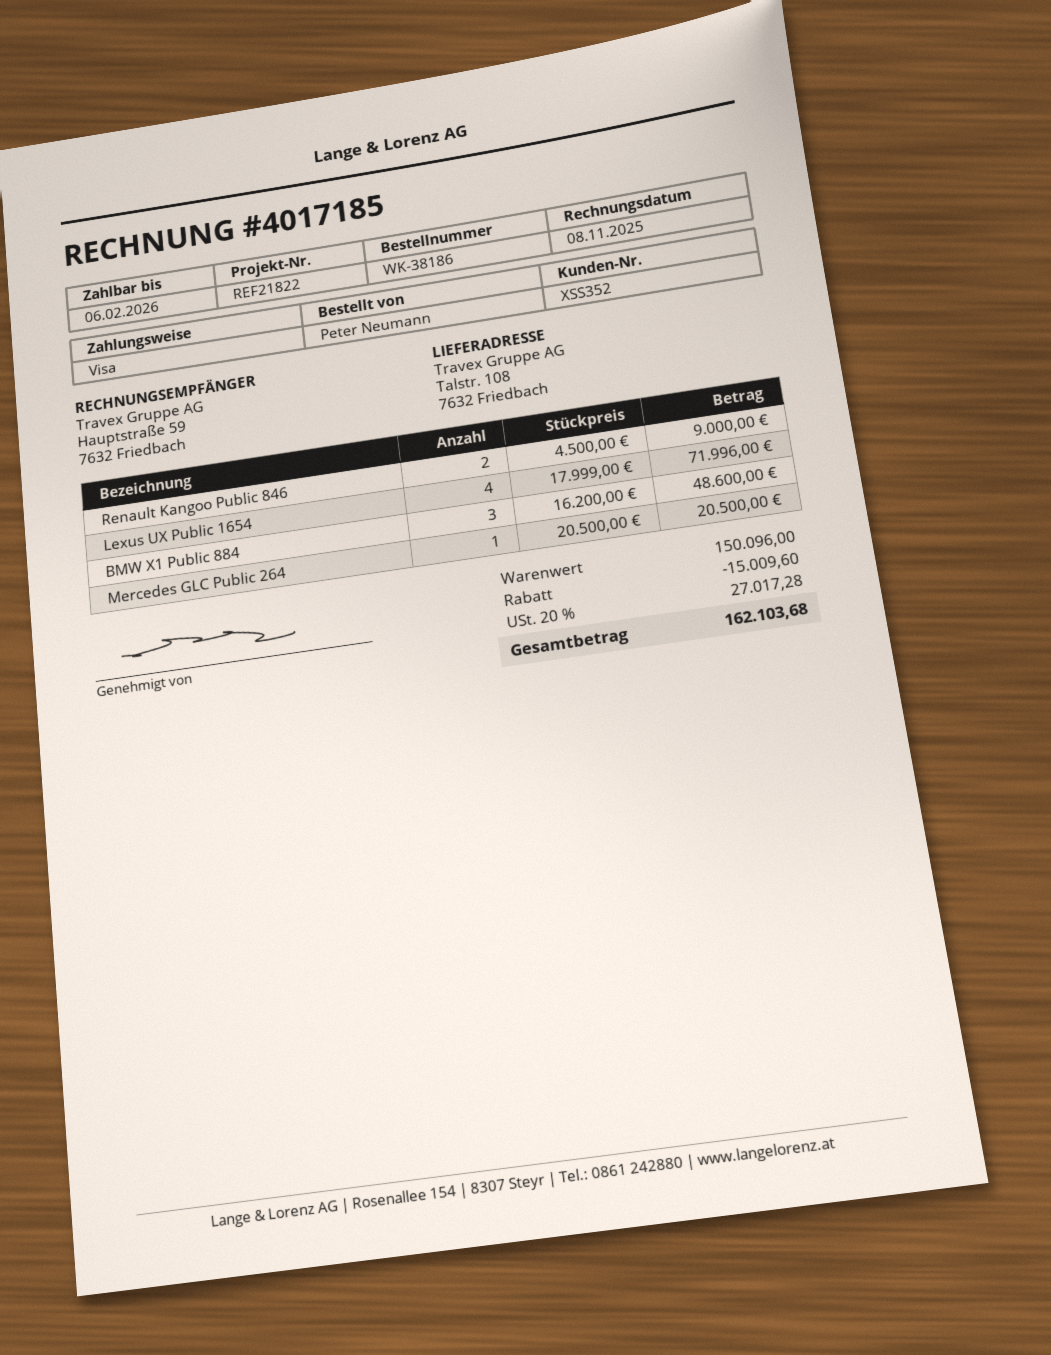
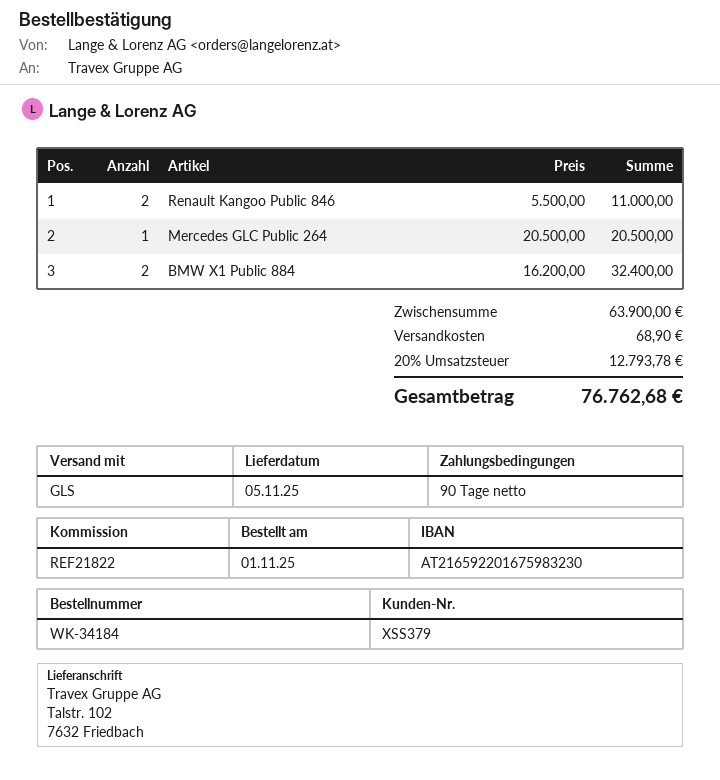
order number: WK-38186 -> WK-34184
customer number: XSS352 -> XSS379
ship to: Talstr. 108, 7632 Friedbach -> Talstr. 102, 7632 Friedbach
Renault Kangoo Public 846: 2 x 4500.00 = 9000.00 -> 2 x 5500.00 = 11000.00
Lexus UX Public 1654: 4 x 17999.00 = 71996.00 -> none
BMW X1 Public 884: 3 x 16200.00 = 48600.00 -> 2 x 16200.00 = 32400.00
subtotal: 150096.00 -> 63900.00
discount: 15009.60 -> none
shipping: none -> 68.90
tax: 20% = 27017.28 -> 20% = 12793.78
total: 162103.68 -> 76762.68

